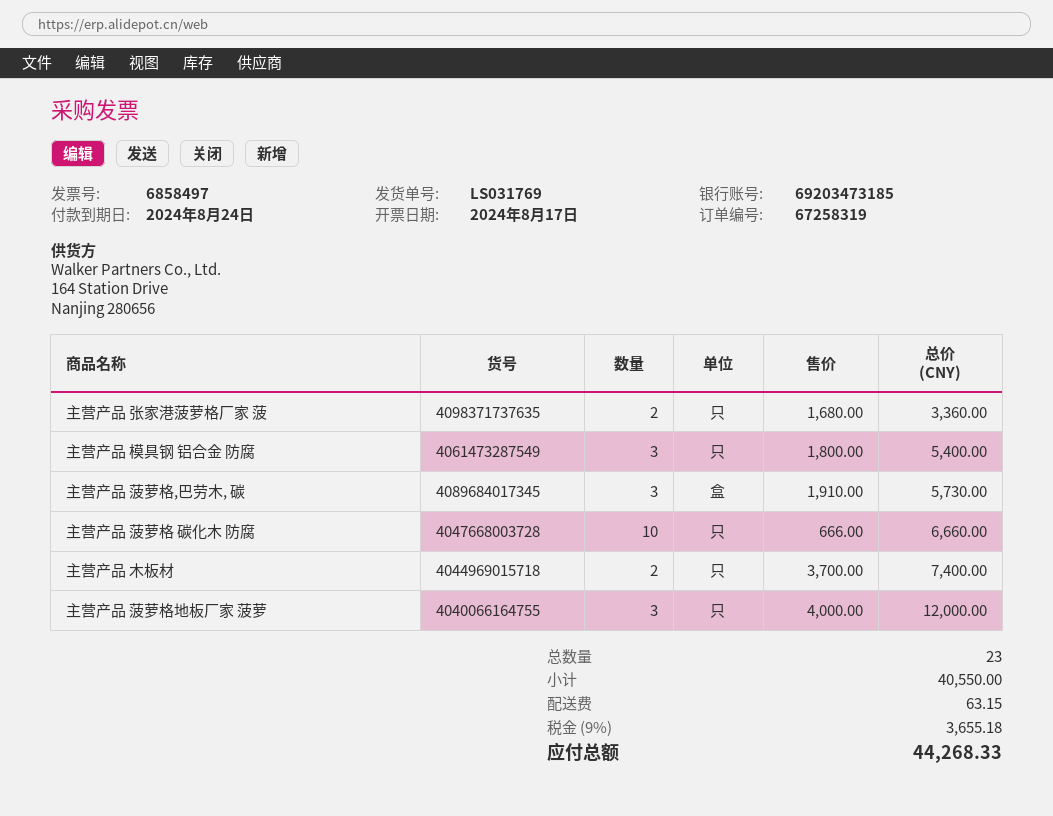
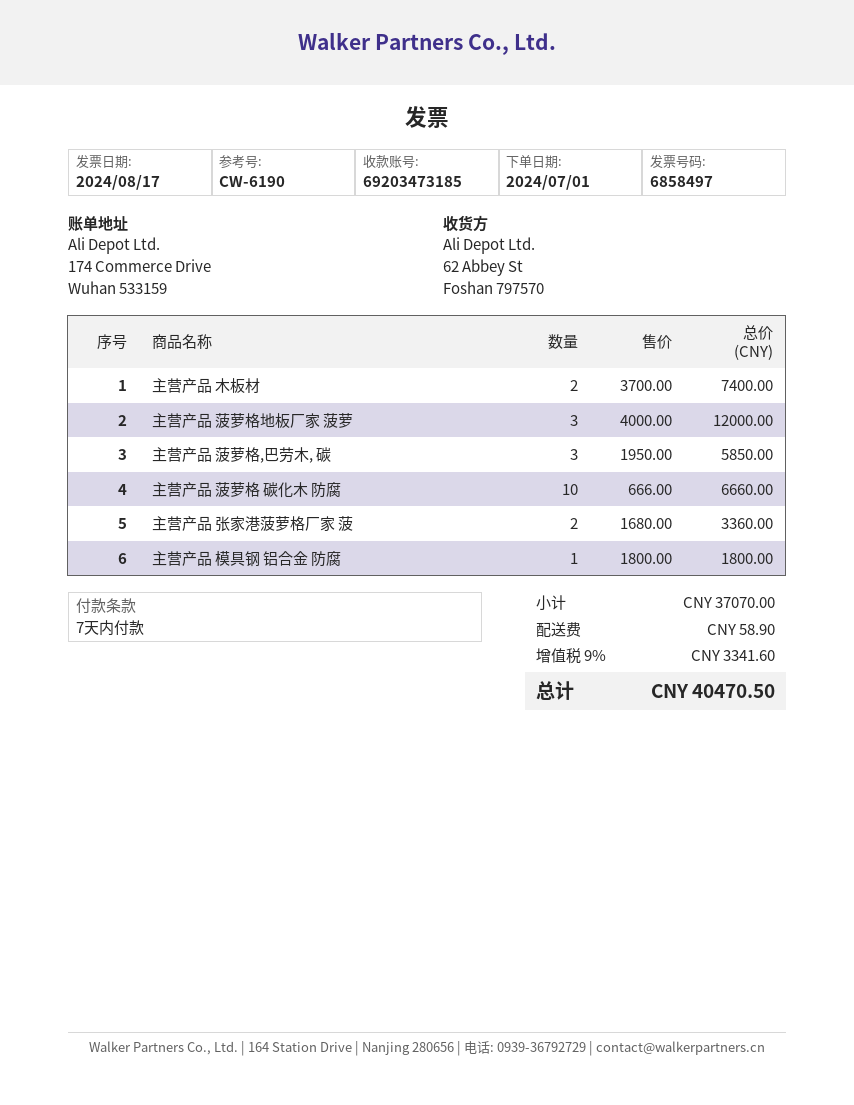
主营产品 模具钢 铝合金 防腐: 3 x 1800.00 = 5400.00 -> 1 x 1800.00 = 1800.00
主营产品 菠萝格,巴劳木, 碳: 3 x 1910.00 = 5730.00 -> 3 x 1950.00 = 5850.00
subtotal: 40550.00 -> 37070.00
shipping: 63.15 -> 58.90
tax: 9% = 3655.18 -> 9% = 3341.60
total: 44268.33 -> 40470.50

